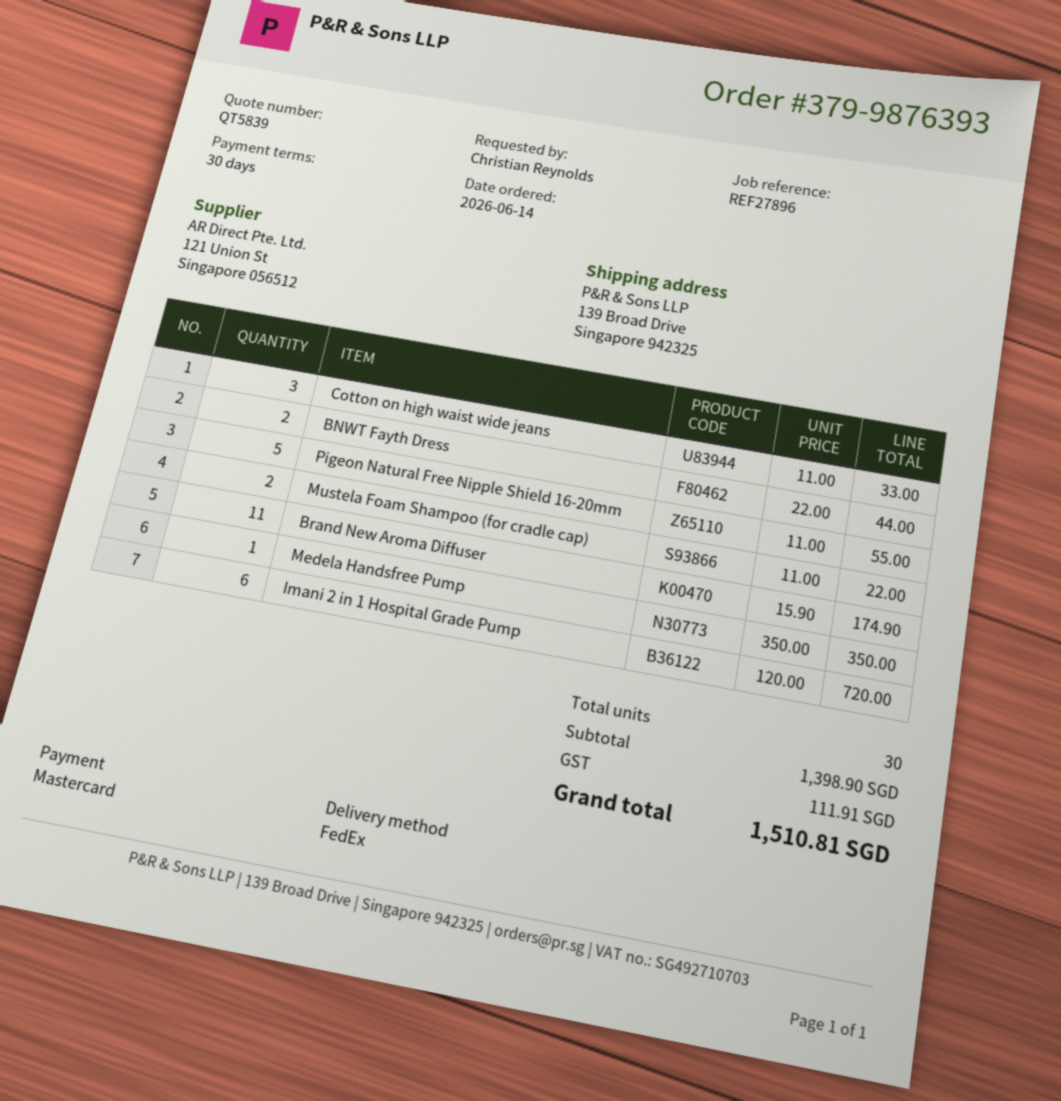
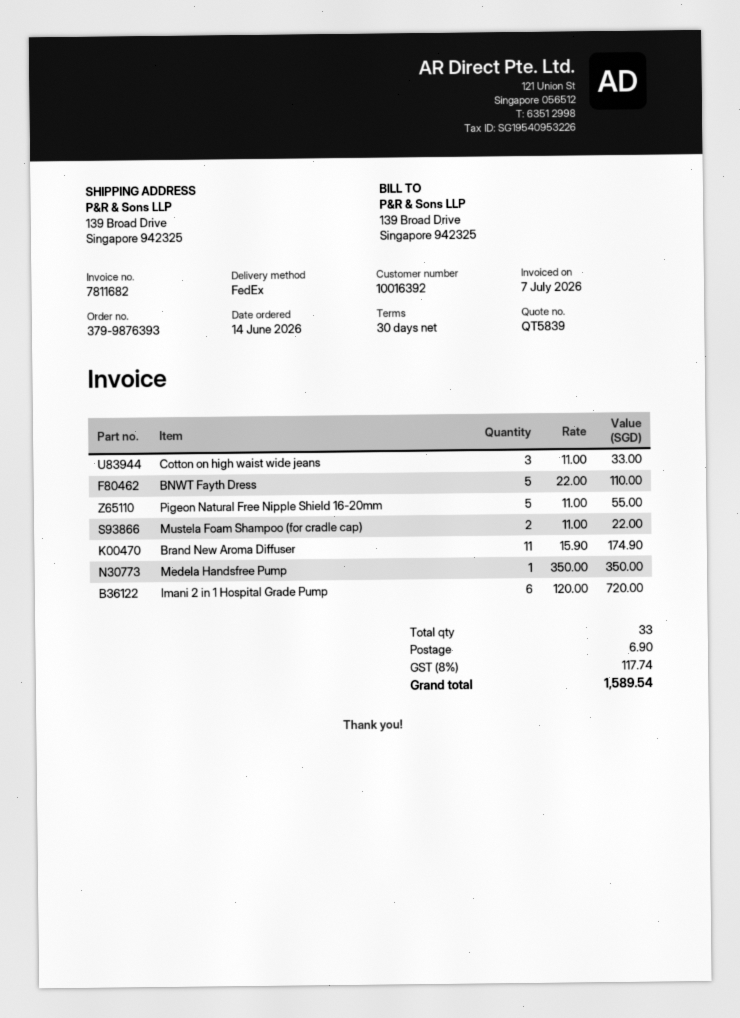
BNWT Fayth Dress: 2 x 22.00 = 44.00 -> 5 x 22.00 = 110.00
total quantity: 30 -> 33
shipping: none -> 6.90
tax: 111.91 -> 117.74
total: 1510.81 -> 1589.54

